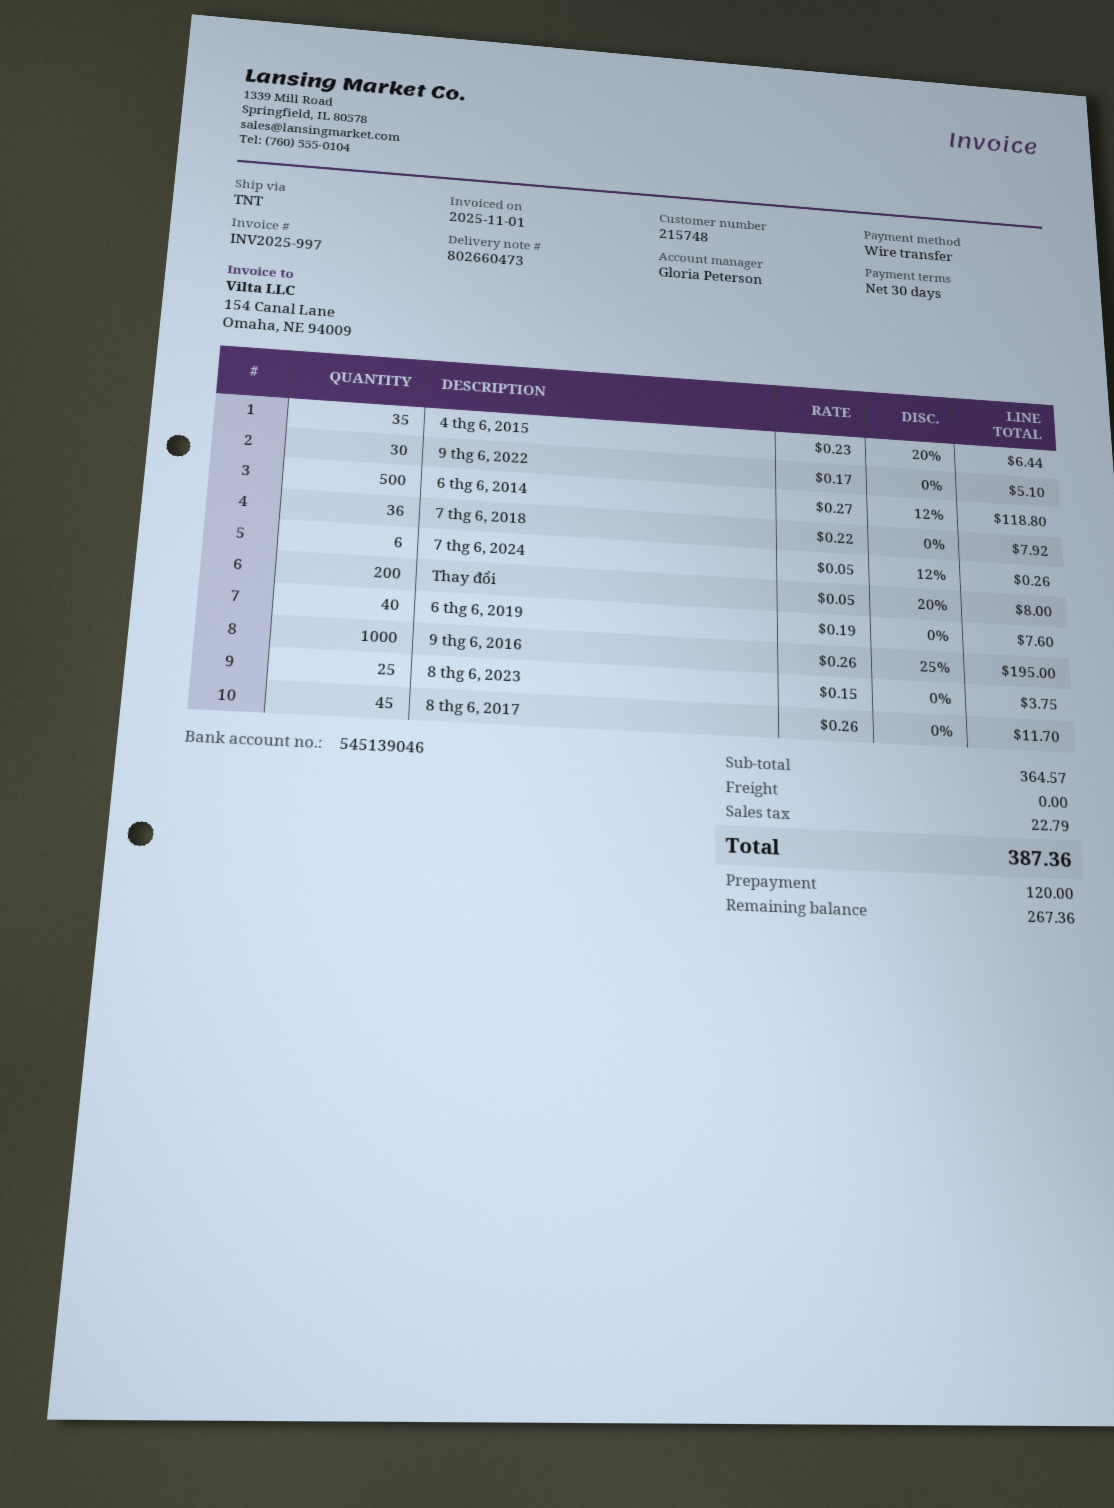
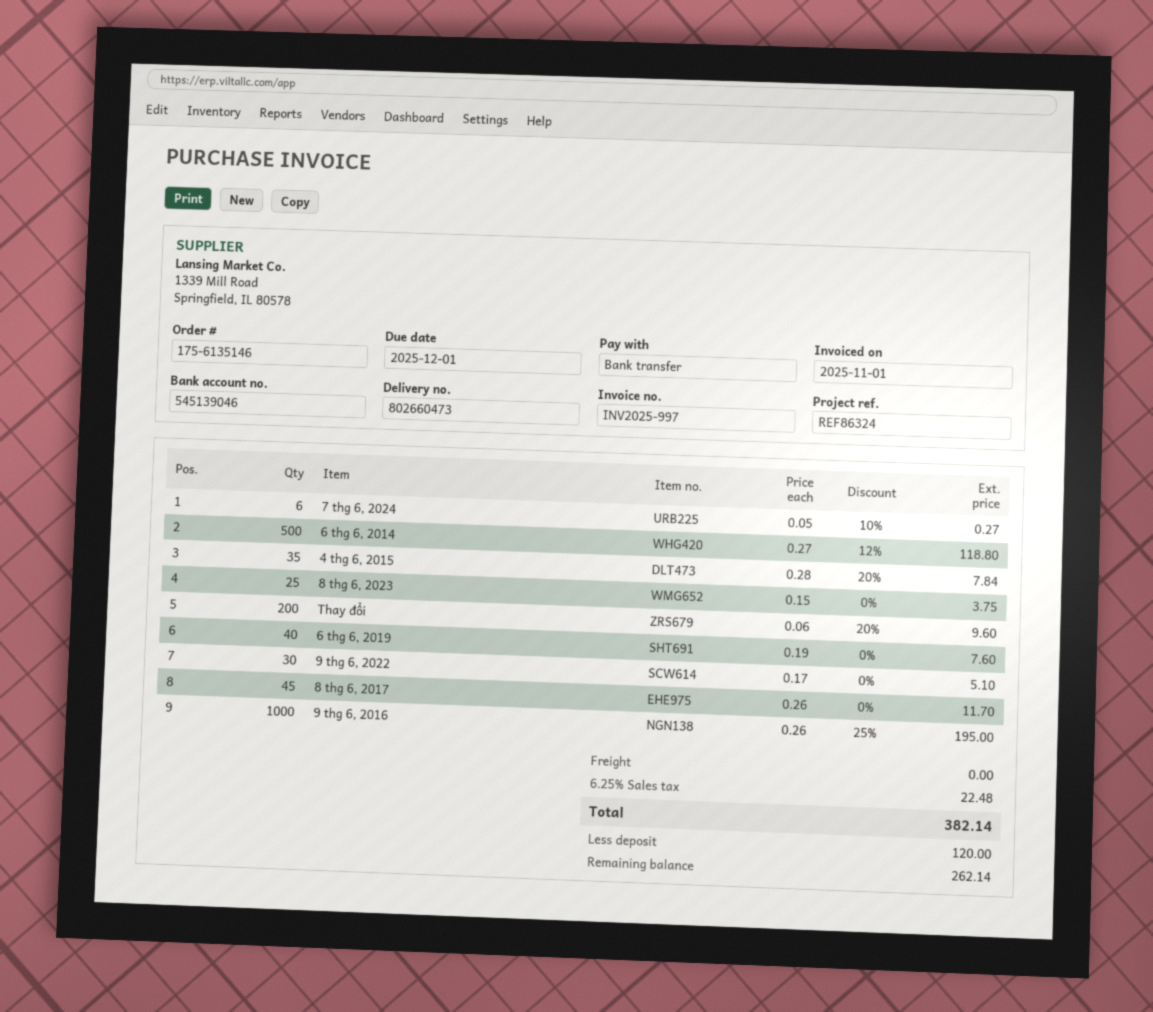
4 thg 6, 2015: 35 x 0.23 - 20% = 6.44 -> 35 x 0.28 - 20% = 7.84
7 thg 6, 2018: 36 x 0.22 = 7.92 -> none
7 thg 6, 2024: 6 x 0.05 - 12% = 0.26 -> 6 x 0.05 - 10% = 0.27
Thay đổi: 200 x 0.05 - 20% = 8.00 -> 200 x 0.06 - 20% = 9.60
tax: 22.79 -> 22.48
total: 387.36 -> 382.14
balance: 267.36 -> 262.14

